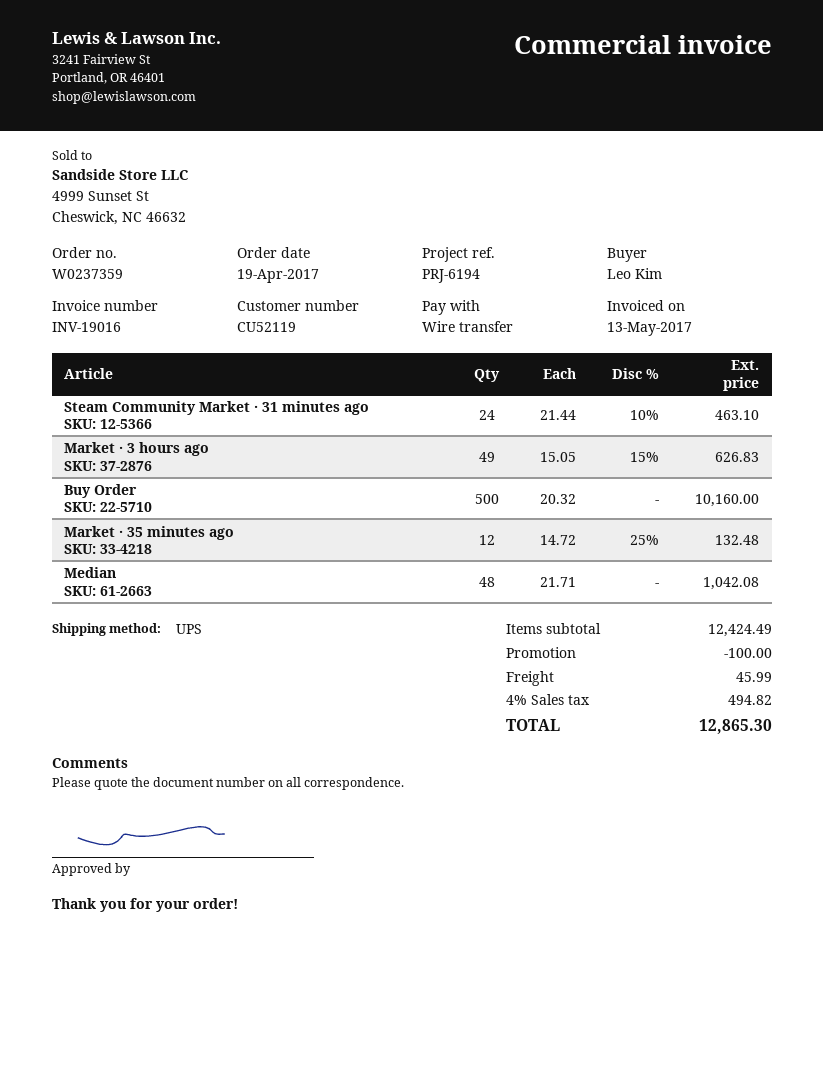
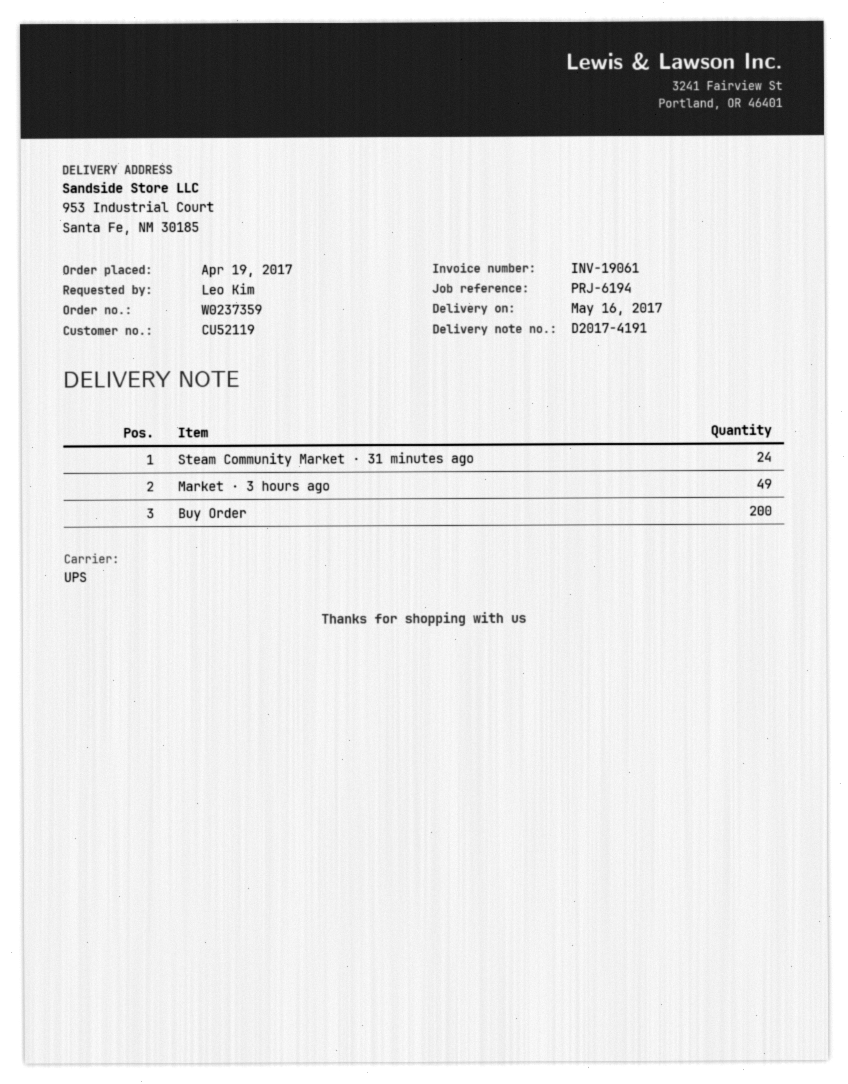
invoice number: INV-19016 -> INV-19061
Buy Order: 500 -> 200
Market · 35 minutes ago: 12 -> none
Median: 48 -> none

